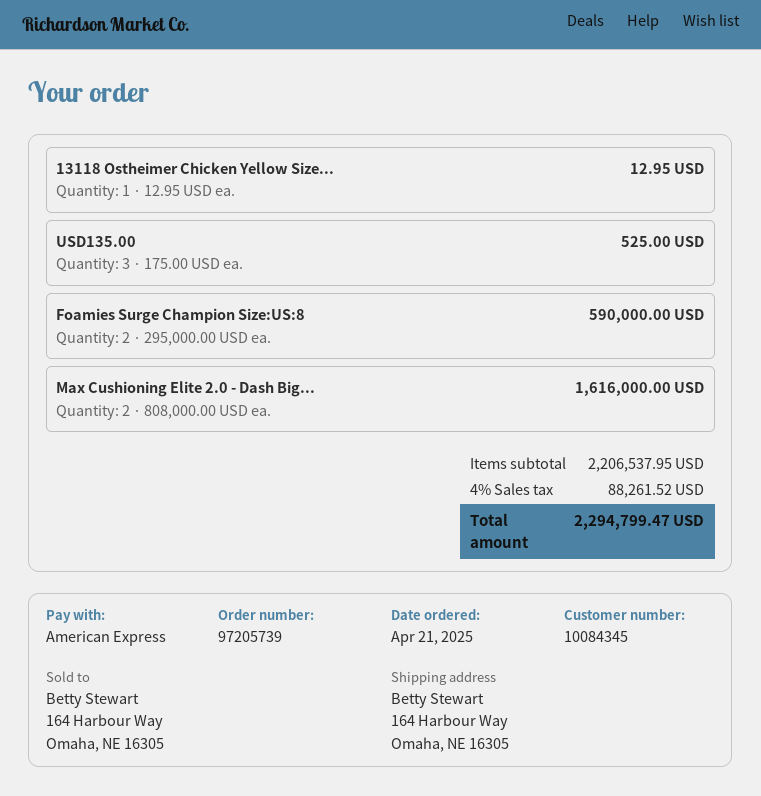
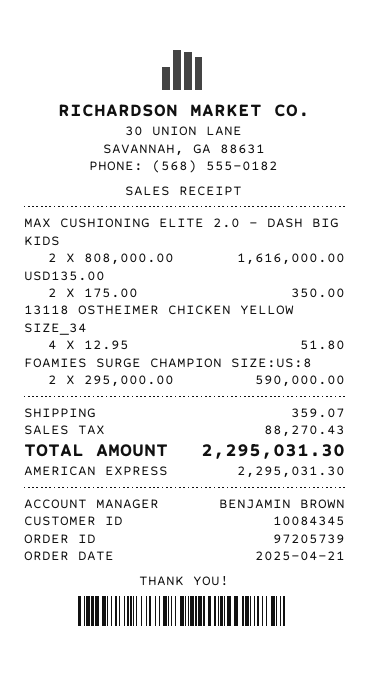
13118 Ostheimer Chicken Yellow Size...: 1 x 12.95 = 12.95 -> 4 x 12.95 = 51.80
USD135.00: 3 x 175.00 = 525.00 -> 2 x 175.00 = 350.00
shipping: none -> 359.07
tax: 88261.52 -> 88270.43
total: 2294799.47 -> 2295031.30

